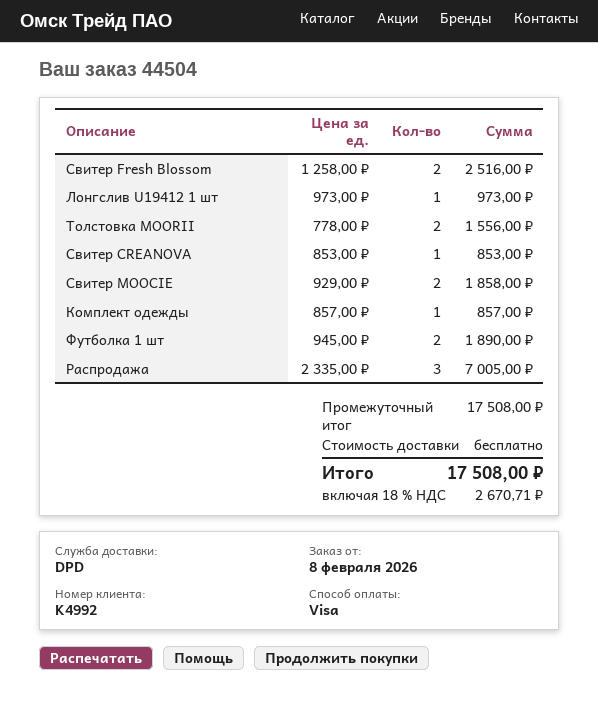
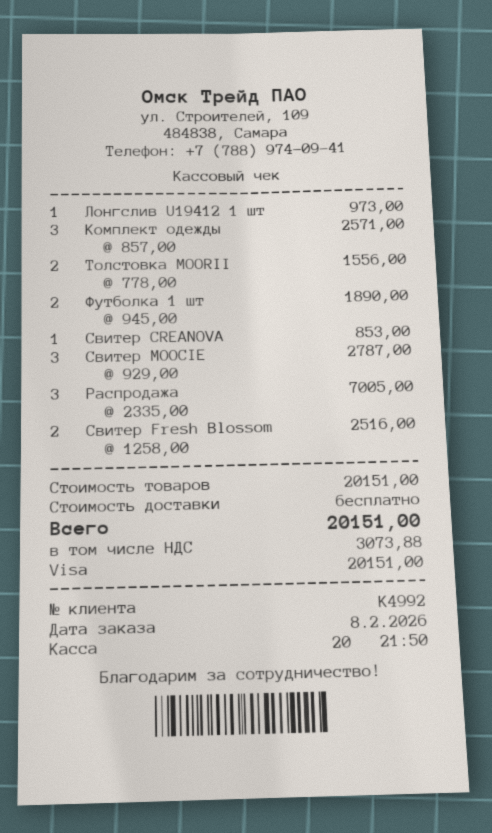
Свитер MOOCIE: 2 x 929.00 = 1858.00 -> 3 x 929.00 = 2787.00
Комплект одежды: 1 x 857.00 = 857.00 -> 3 x 857.00 = 2571.00
subtotal: 17508.00 -> 20151.00
tax: 2670.71 -> 3073.88
total: 17508.00 -> 20151.00

